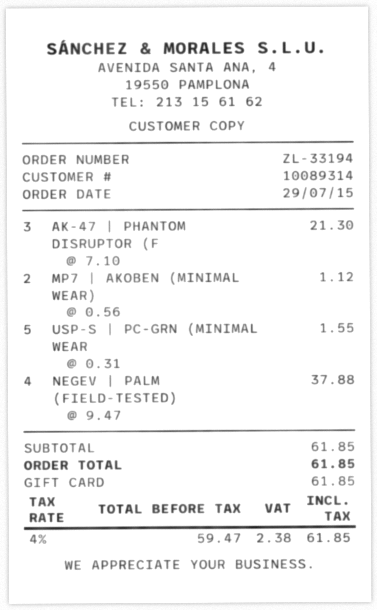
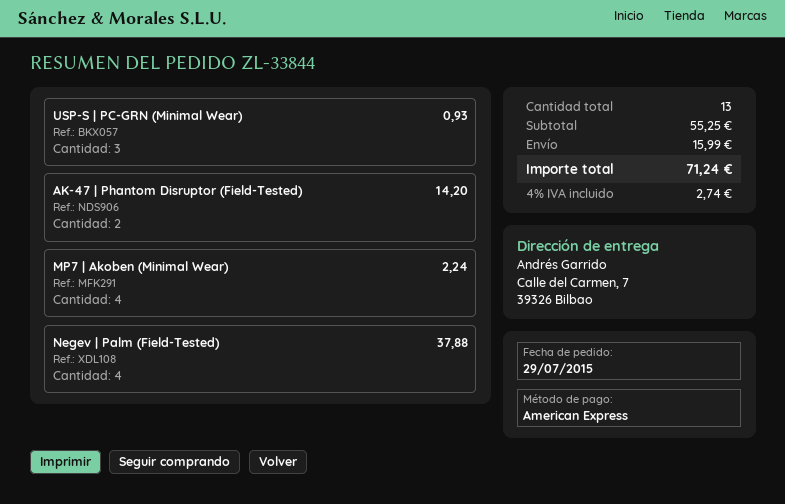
order number: ZL-33194 -> ZL-33844
payment method: gift card -> American Express
AK-47 | PHANTOM DISRUPTOR (F: 3 for 21.30 -> 2 for 14.20
MP7 | AKOBEN (MINIMAL WEAR): 2 for 1.12 -> 4 for 2.24
USP-S | PC-GRN (MINIMAL WEAR: 5 for 1.55 -> 3 for 0.93
subtotal: 61.85 -> 55.25
shipping: none -> 15.99
tax: 4% = 2.38 -> 4% = 2.74
total: 61.85 -> 71.24

